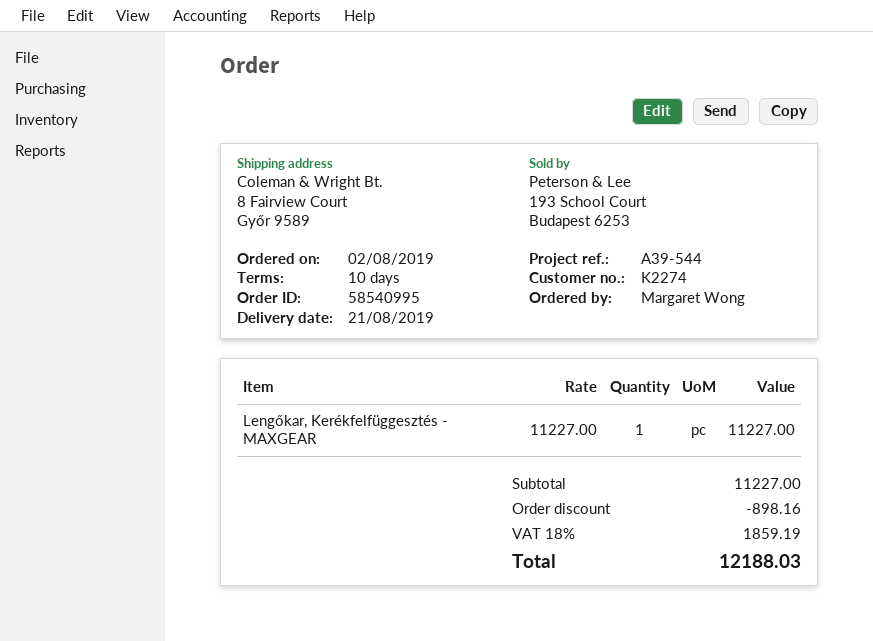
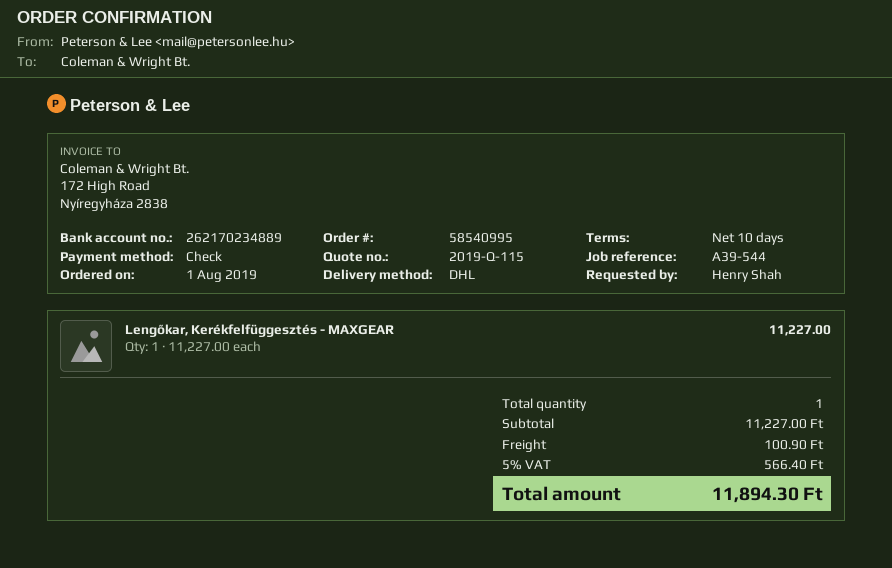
order date: 2019-08-02 -> 2019-08-01
ordered by: Margaret Wong -> Henry Shah
discount: 898.16 -> none
shipping: none -> 100.90
tax: 18% = 1859.19 -> 5% = 566.40
total: 12188.03 -> 11894.30

